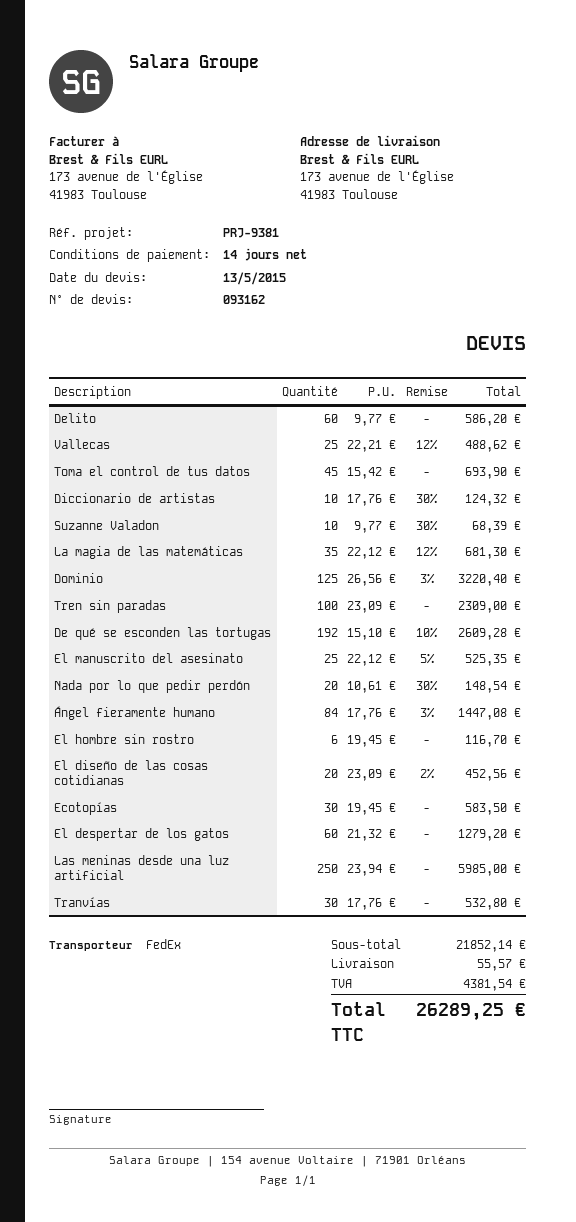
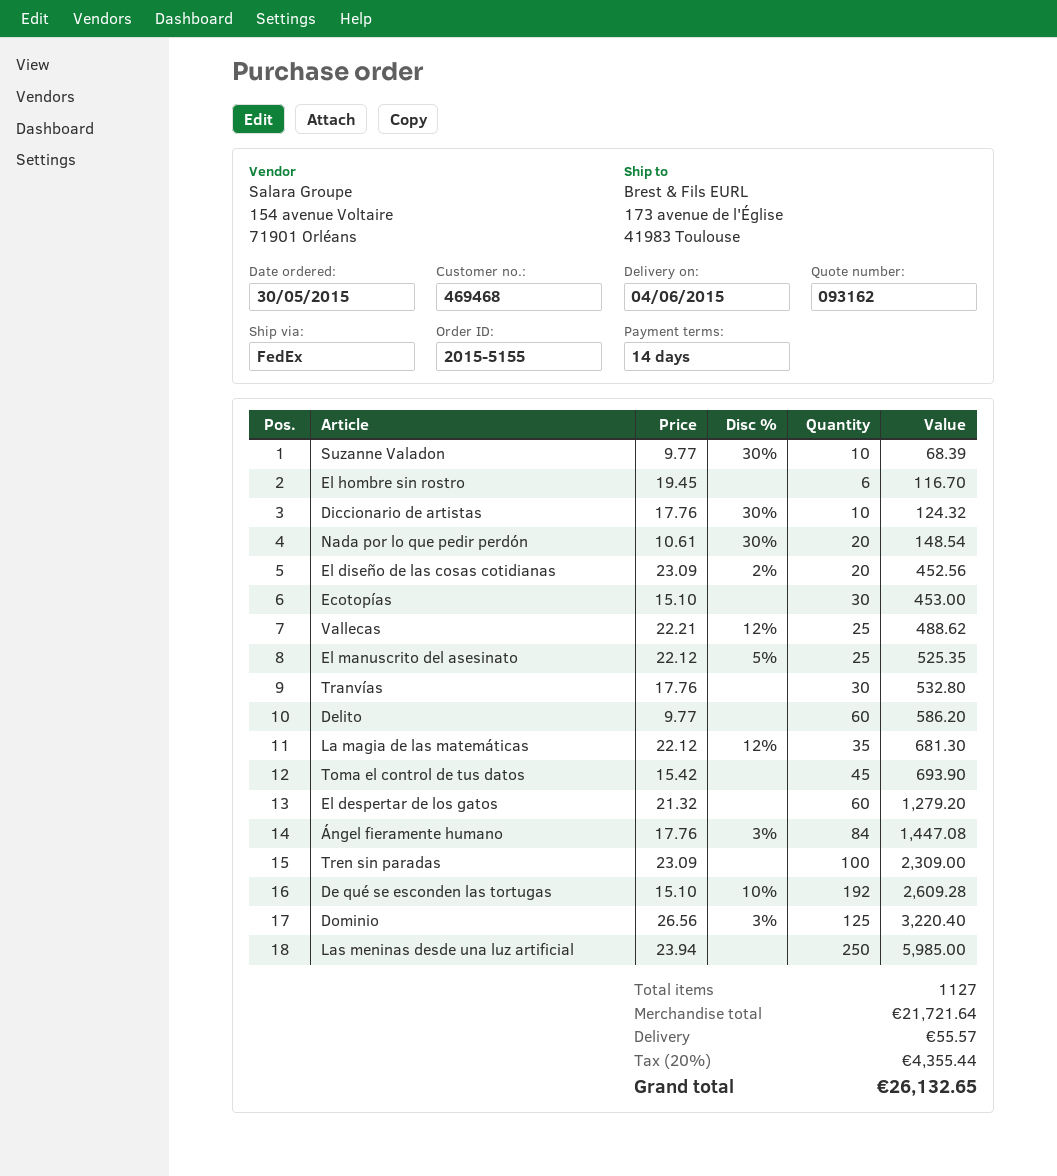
Ecotopías: 30 x 19.45 = 583.50 -> 30 x 15.10 = 453.00
subtotal: 21852.14 -> 21721.64
tax: 4381.54 -> 4355.44
total: 26289.25 -> 26132.65

